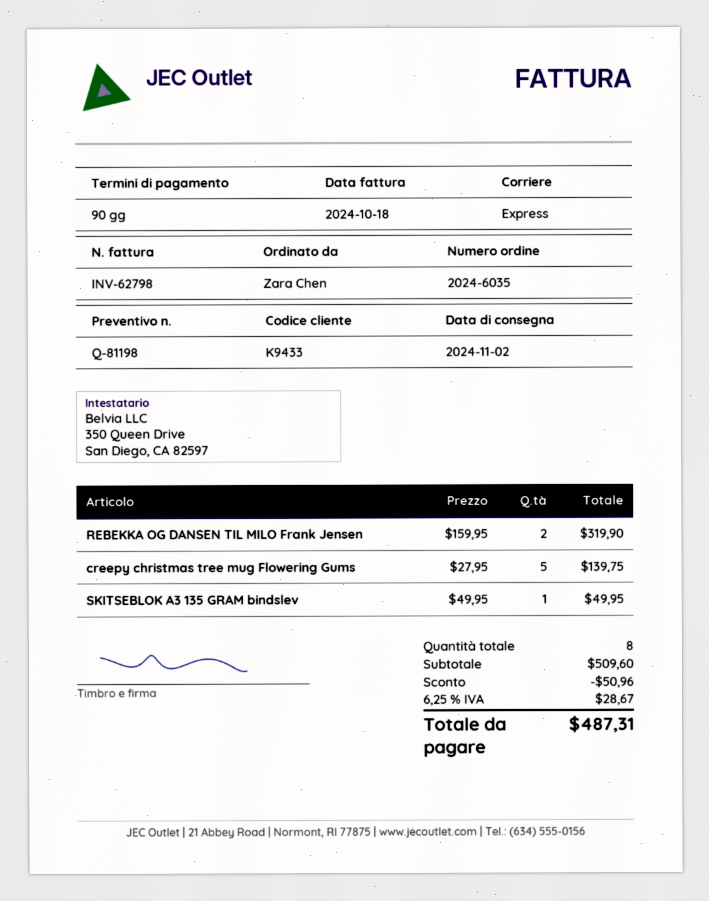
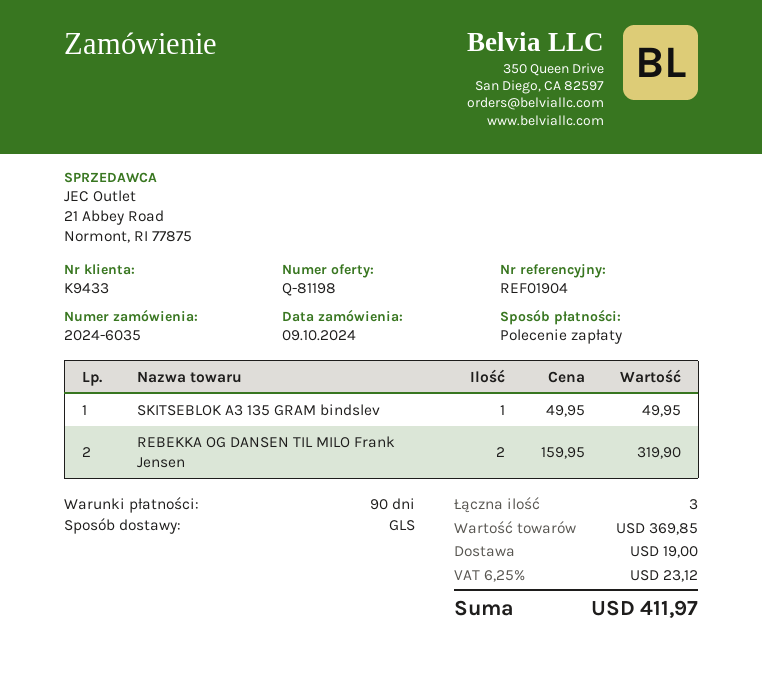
shipping method: express -> GLS
creepy christmas tree mug Flowering Gums: 5 x 27.95 = 139.75 -> none
total quantity: 8 -> 3
subtotal: 509.60 -> 369.85
discount: 50.96 -> none
shipping: none -> 19.00
tax: 6.25% = 28.67 -> 6.25% = 23.12
total: 487.31 -> 411.97

